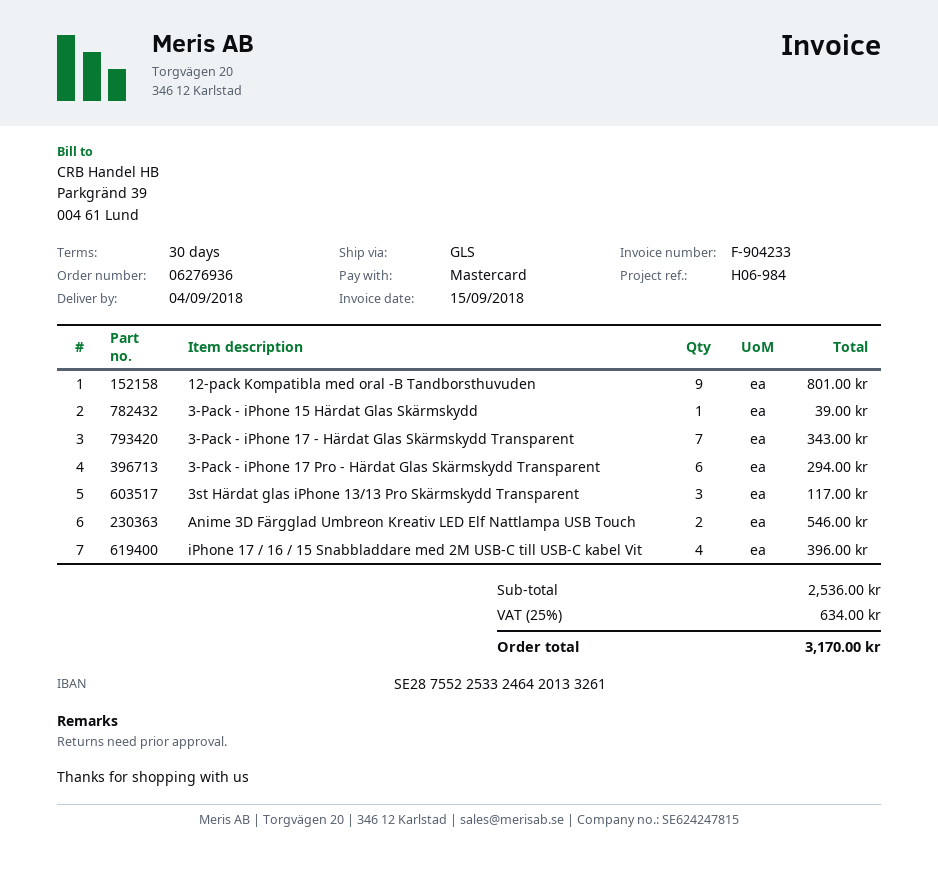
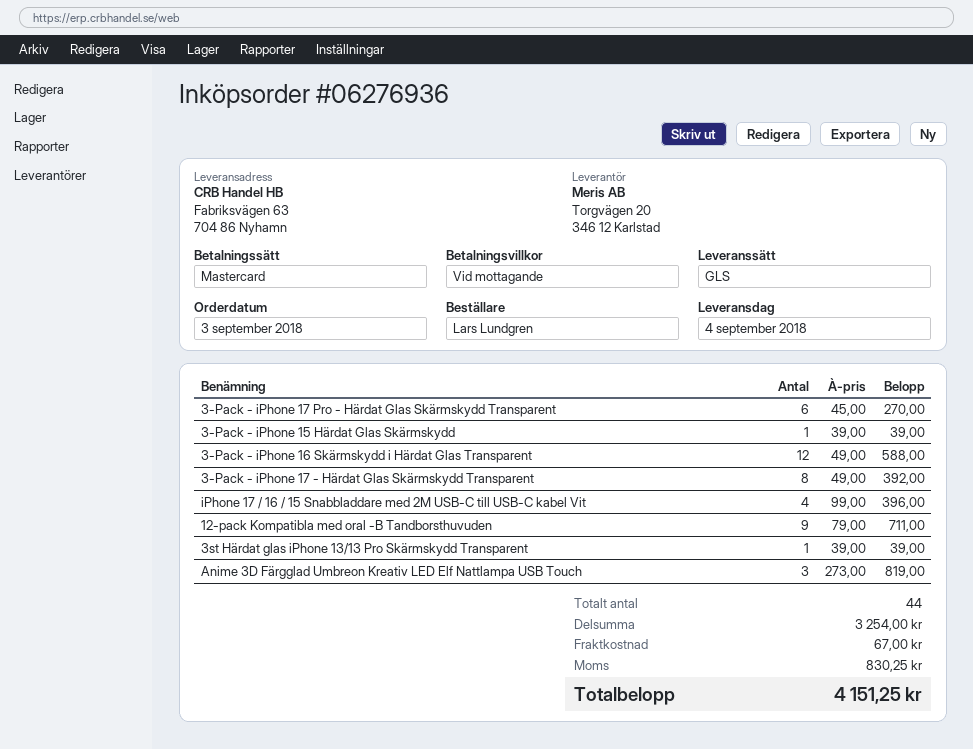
payment terms: 30 days -> on receipt
12-pack Kompatibla med oral -B Tandborsthuvuden: 9 for 801.00 -> 9 for 711.00
3-Pack - iPhone 17 - Härdat Glas Skärmskydd Transparent: 7 for 343.00 -> 8 for 392.00
3-Pack - iPhone 17 Pro - Härdat Glas Skärmskydd Transparent: 6 for 294.00 -> 6 for 270.00
3st Härdat glas iPhone 13/13 Pro Skärmskydd Transparent: 3 for 117.00 -> 1 for 39.00
Anime 3D Färgglad Umbreon Kreativ LED Elf Nattlampa USB Touch: 2 for 546.00 -> 3 for 819.00
3-Pack - iPhone 16 Skärmskydd i Härdat Glas Transparent: none -> 12 for 588.00
subtotal: 2536.00 -> 3254.00
shipping: none -> 67.00
tax: 634.00 -> 830.25
total: 3170.00 -> 4151.25

